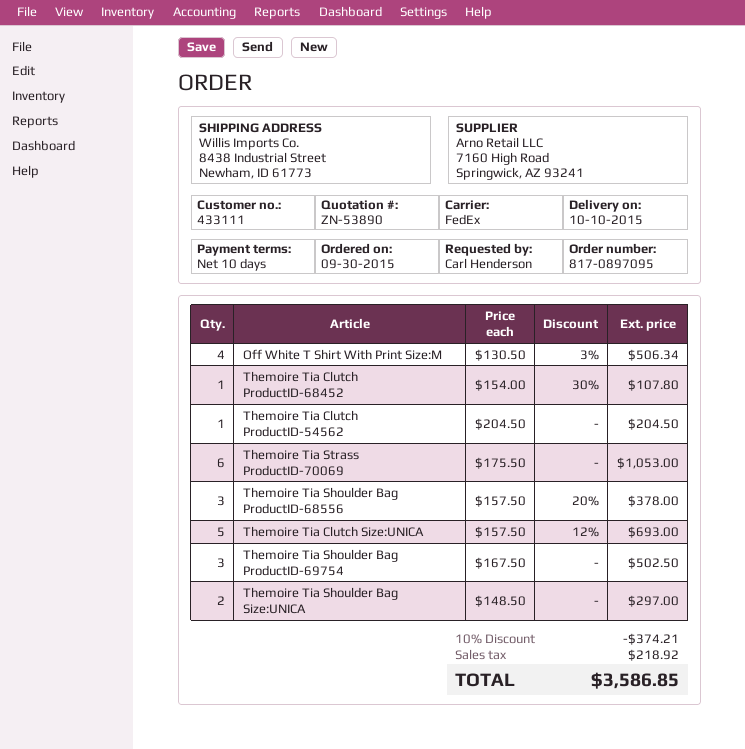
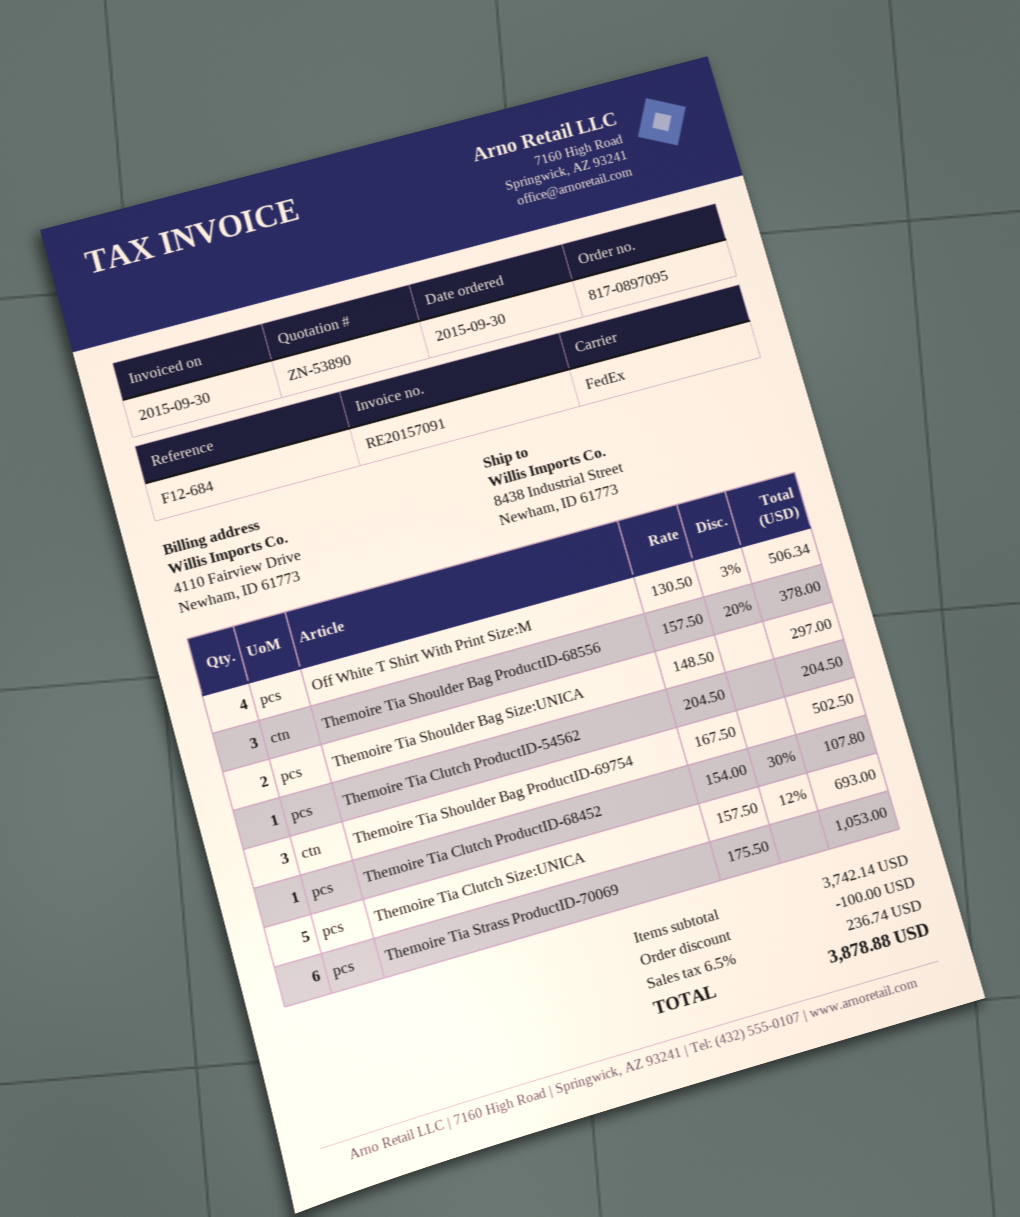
discount: 374.21 -> 100.00
tax: 218.92 -> 236.74
total: 3586.85 -> 3878.88

